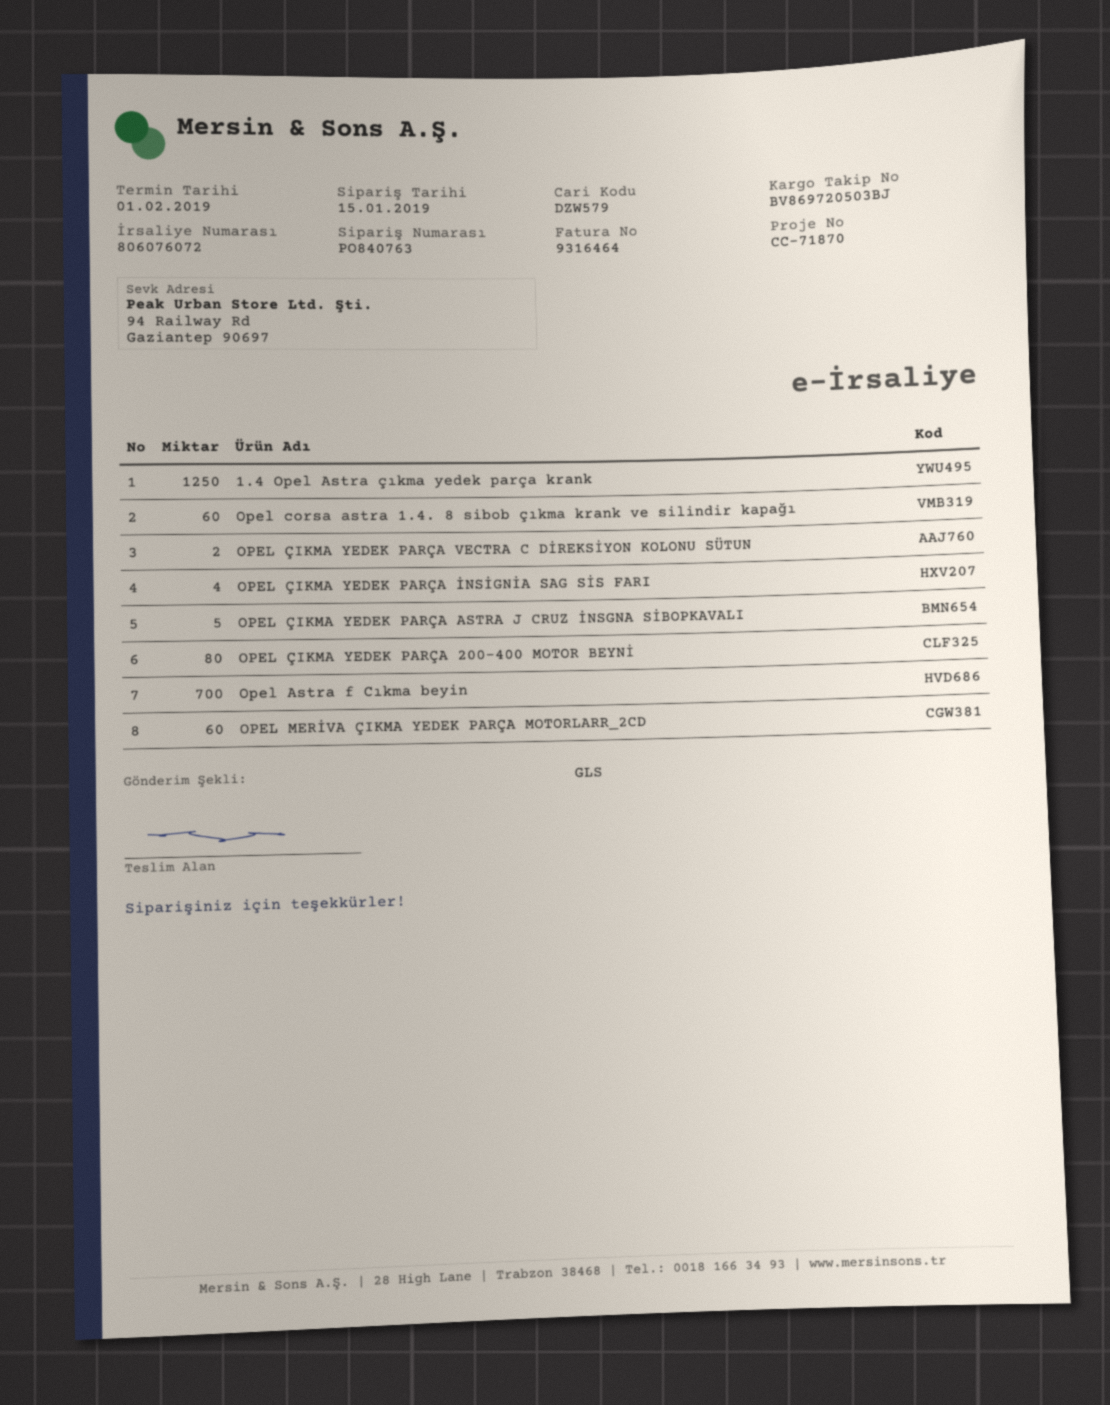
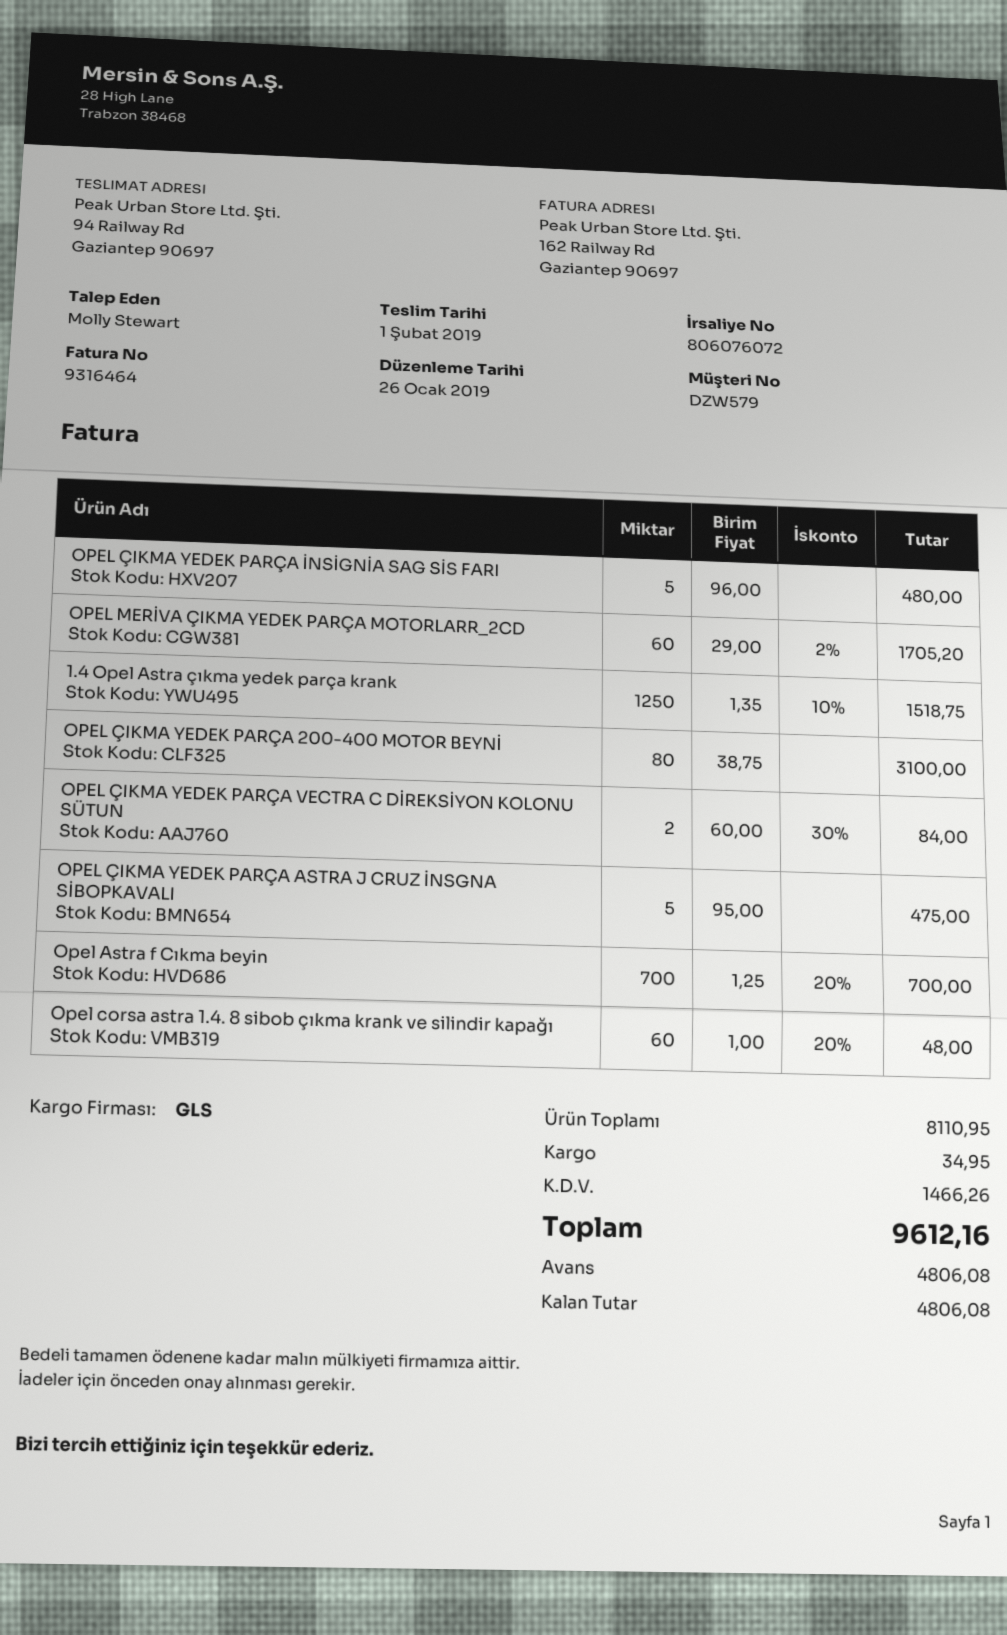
OPEL ÇIKMA YEDEK PARÇA İNSİGNİA SAG SİS FARI: 4 -> 5

